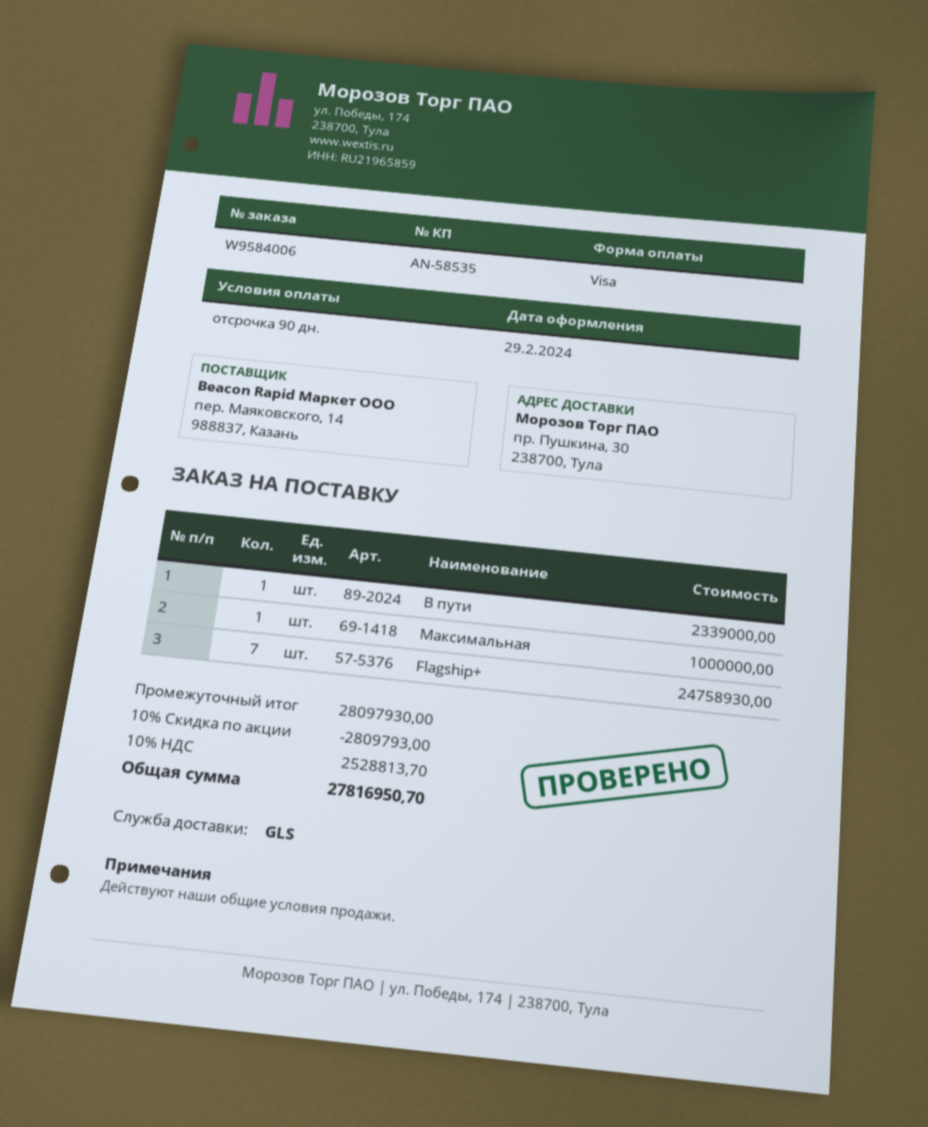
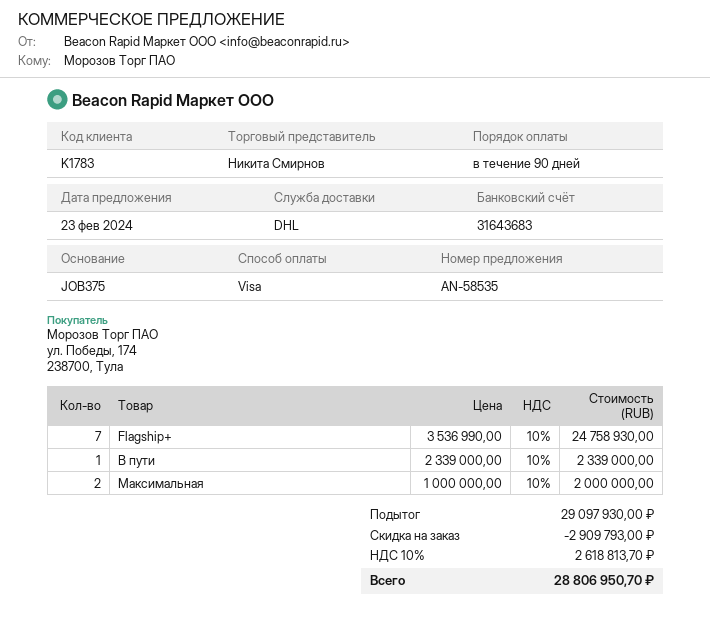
shipping method: GLS -> DHL
Максимальная: 1 for 1000000.00 -> 2 for 2000000.00
subtotal: 28097930.00 -> 29097930.00
discount: 2809793.00 -> 2909793.00
tax: 10% = 2528813.70 -> 10% = 2618813.70
total: 27816950.70 -> 28806950.70

